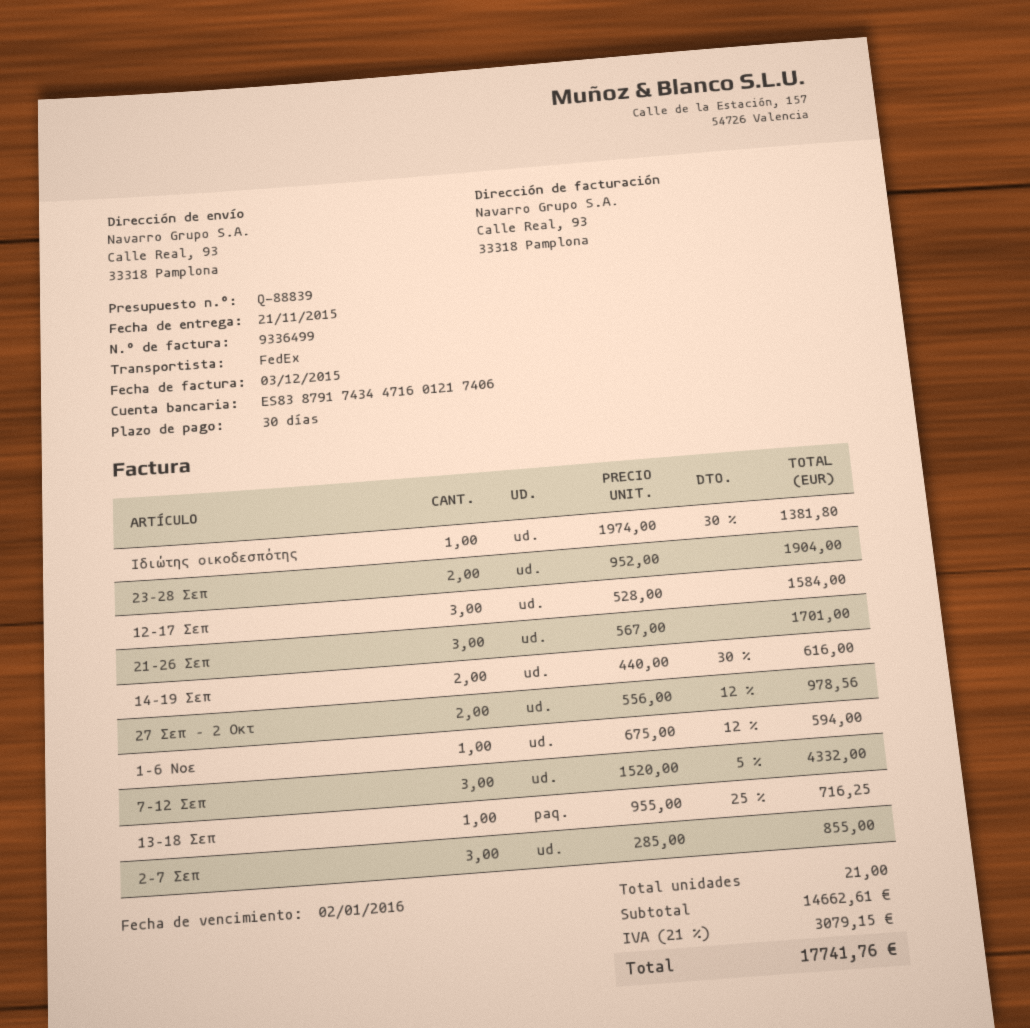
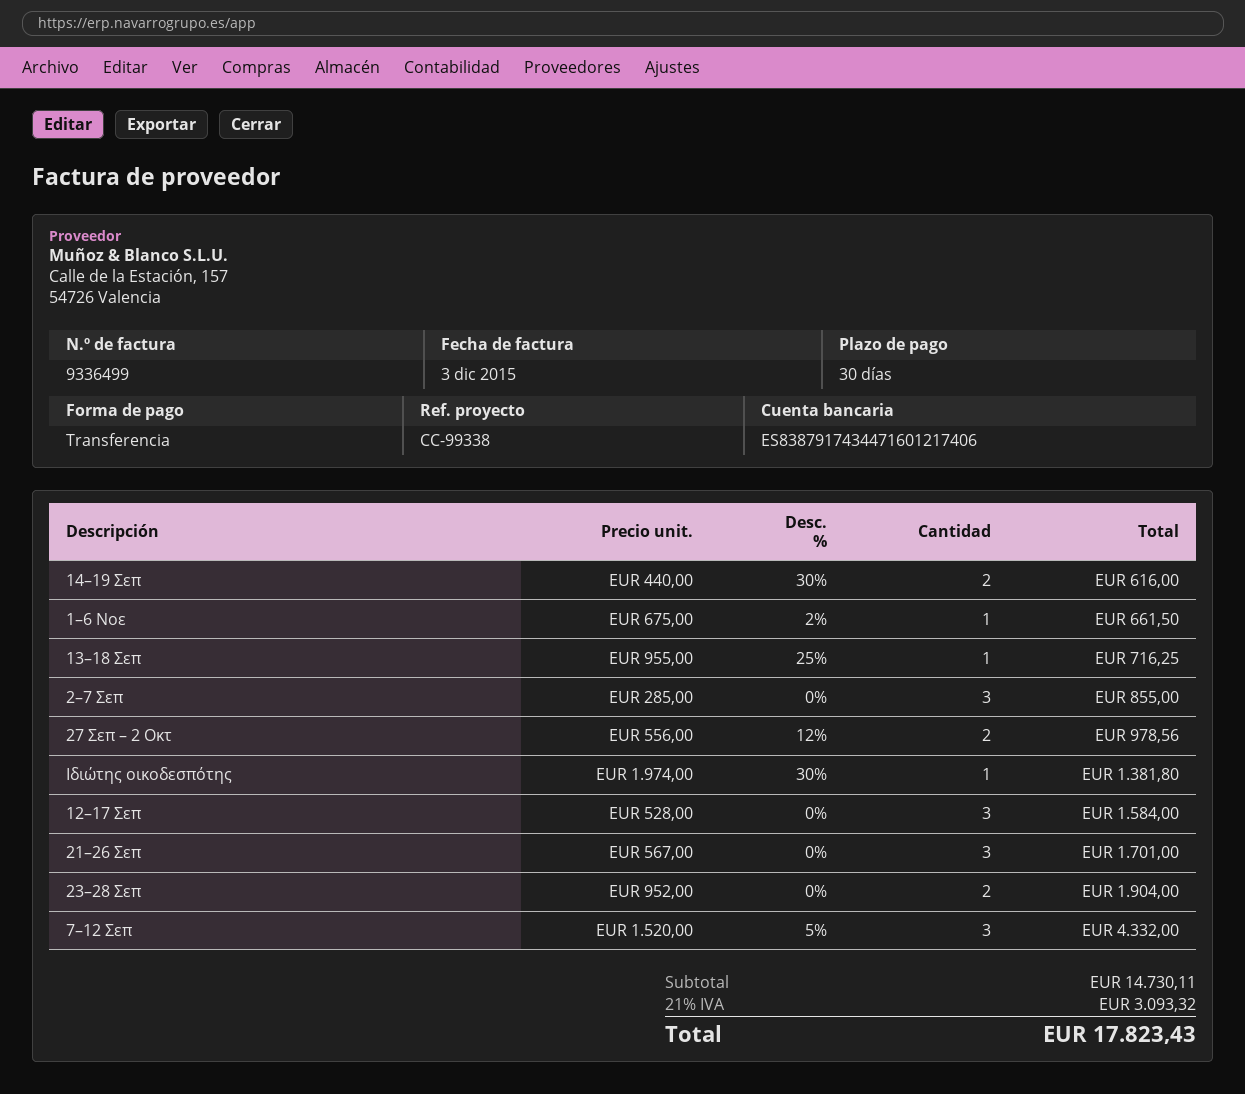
1–6 Νοε: 1 x 675.00 - 12% = 594.00 -> 1 x 675.00 - 2% = 661.50
subtotal: 14662.61 -> 14730.11
tax: 21% = 3079.15 -> 21% = 3093.32
total: 17741.76 -> 17823.43

